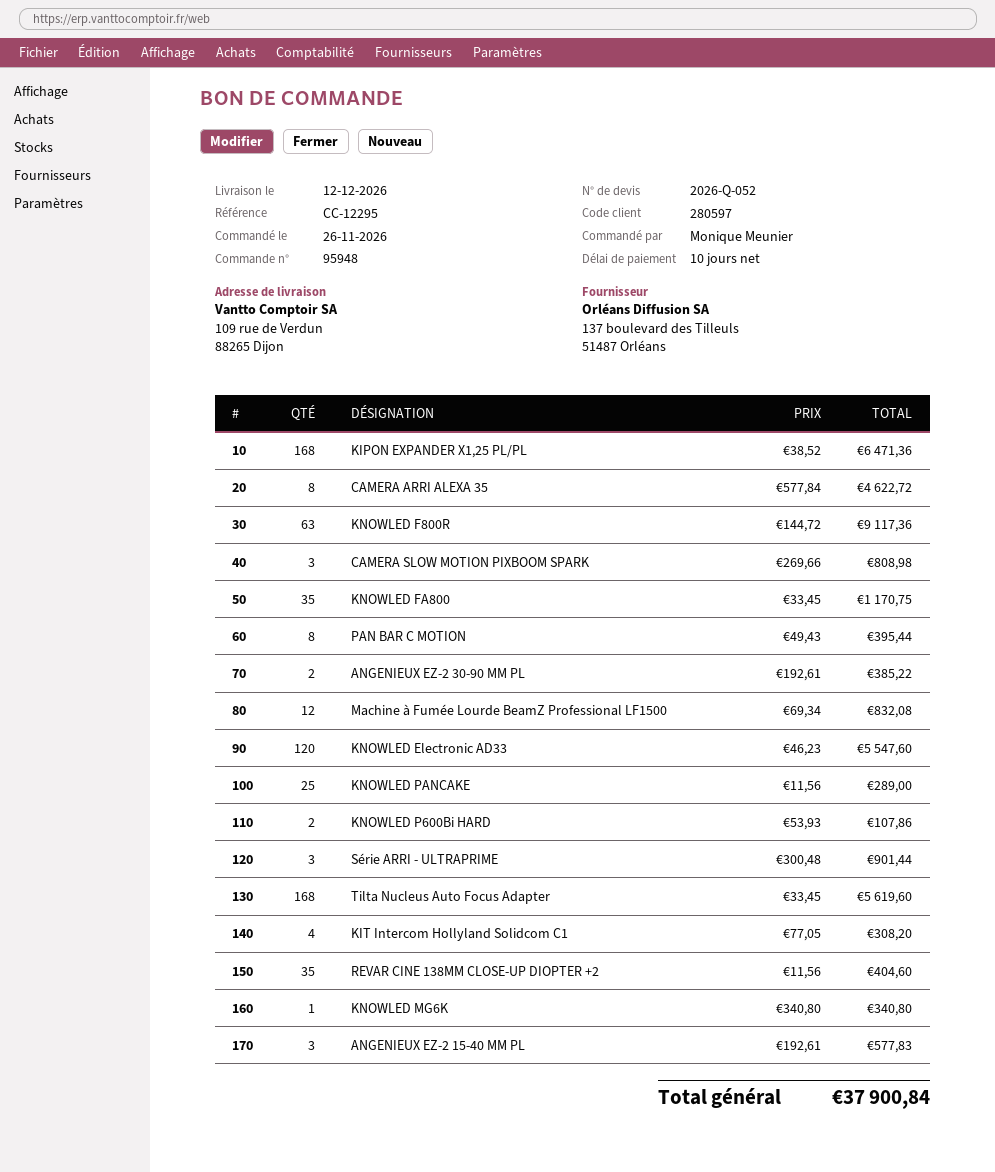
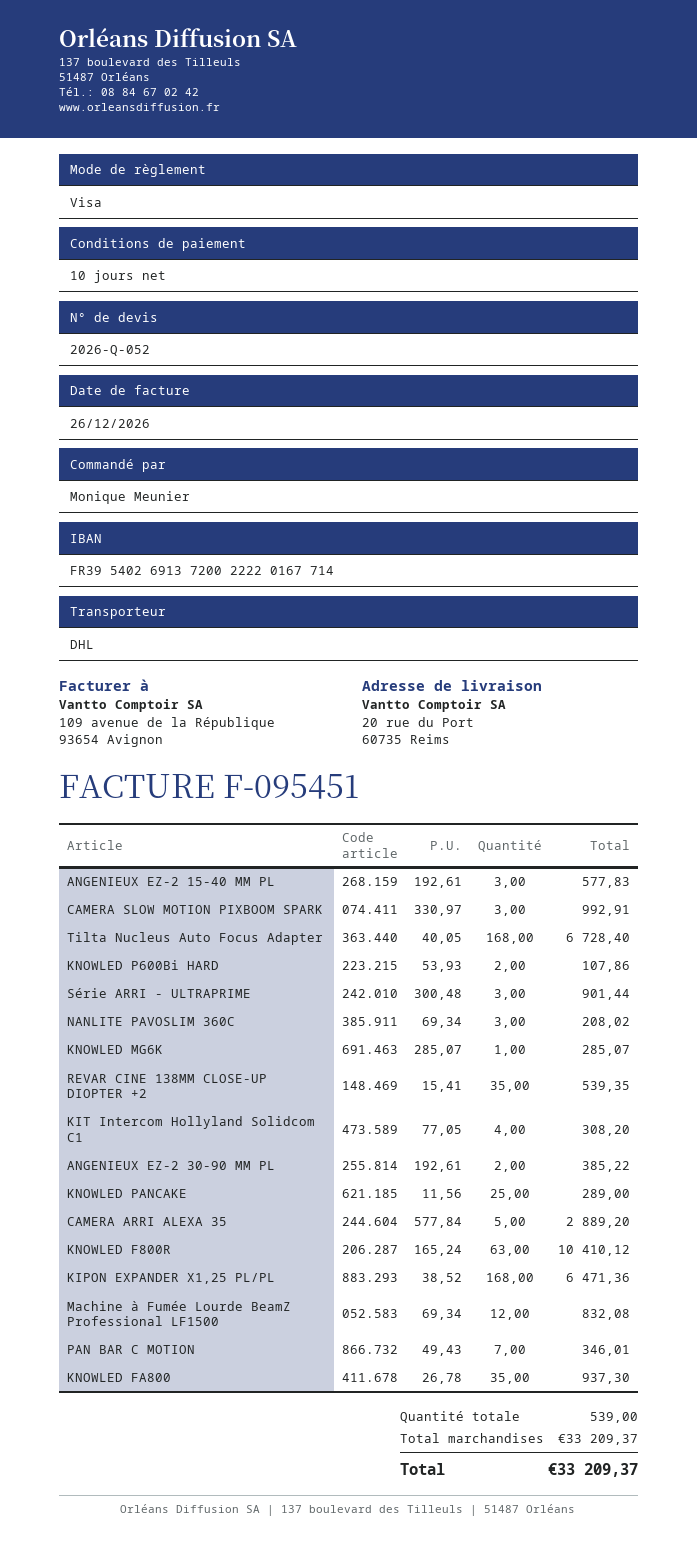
ship to: 109 rue de Verdun, 88265 Dijon -> 20 rue du Port, 60735 Reims
CAMERA ARRI ALEXA 35: 8 x 577.84 = 4622.72 -> 5 x 577.84 = 2889.20
KNOWLED F800R: 63 x 144.72 = 9117.36 -> 63 x 165.24 = 10410.12
CAMERA SLOW MOTION PIXBOOM SPARK: 3 x 269.66 = 808.98 -> 3 x 330.97 = 992.91
KNOWLED FA800: 35 x 33.45 = 1170.75 -> 35 x 26.78 = 937.30
PAN BAR C MOTION: 8 x 49.43 = 395.44 -> 7 x 49.43 = 346.01
KNOWLED Electronic AD33: 120 x 46.23 = 5547.60 -> none
Tilta Nucleus Auto Focus Adapter: 168 x 33.45 = 5619.60 -> 168 x 40.05 = 6728.40
REVAR CINE 138MM CLOSE-UP DIOPTER +2: 35 x 11.56 = 404.60 -> 35 x 15.41 = 539.35
KNOWLED MG6K: 1 x 340.80 = 340.80 -> 1 x 285.07 = 285.07
NANLITE PAVOSLIM 360C: none -> 3 x 69.34 = 208.02
total: 37900.84 -> 33209.37

